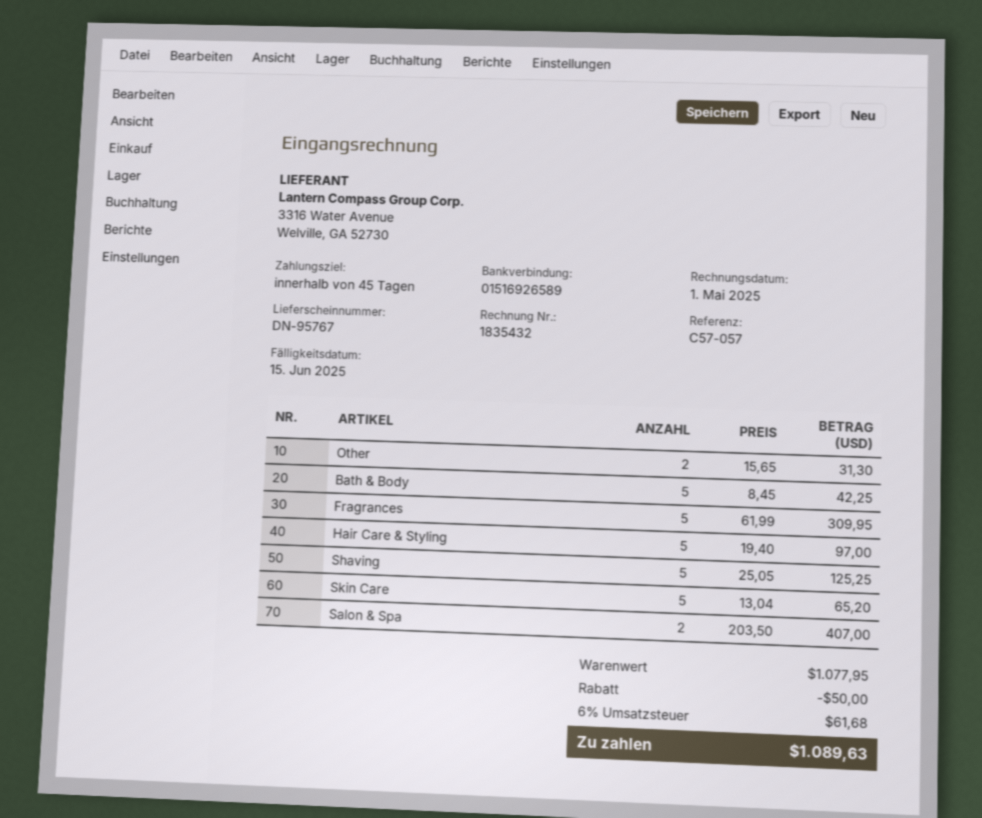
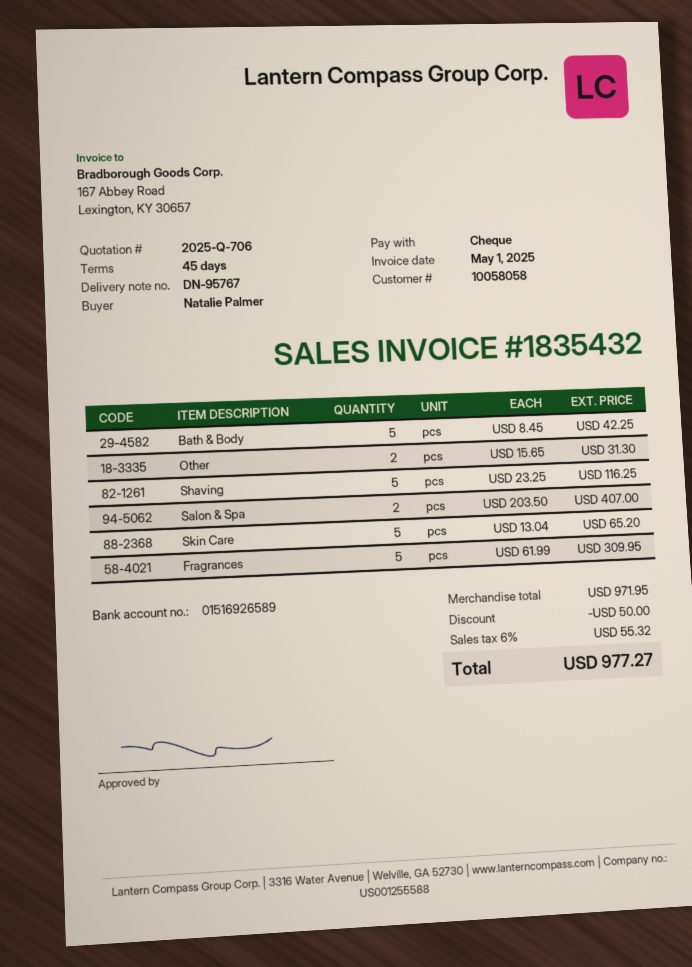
Hair Care & Styling: 5 x 19.40 = 97.00 -> none
Shaving: 5 x 25.05 = 125.25 -> 5 x 23.25 = 116.25
subtotal: 1077.95 -> 971.95
tax: 6% = 61.68 -> 6% = 55.32
total: 1089.63 -> 977.27

